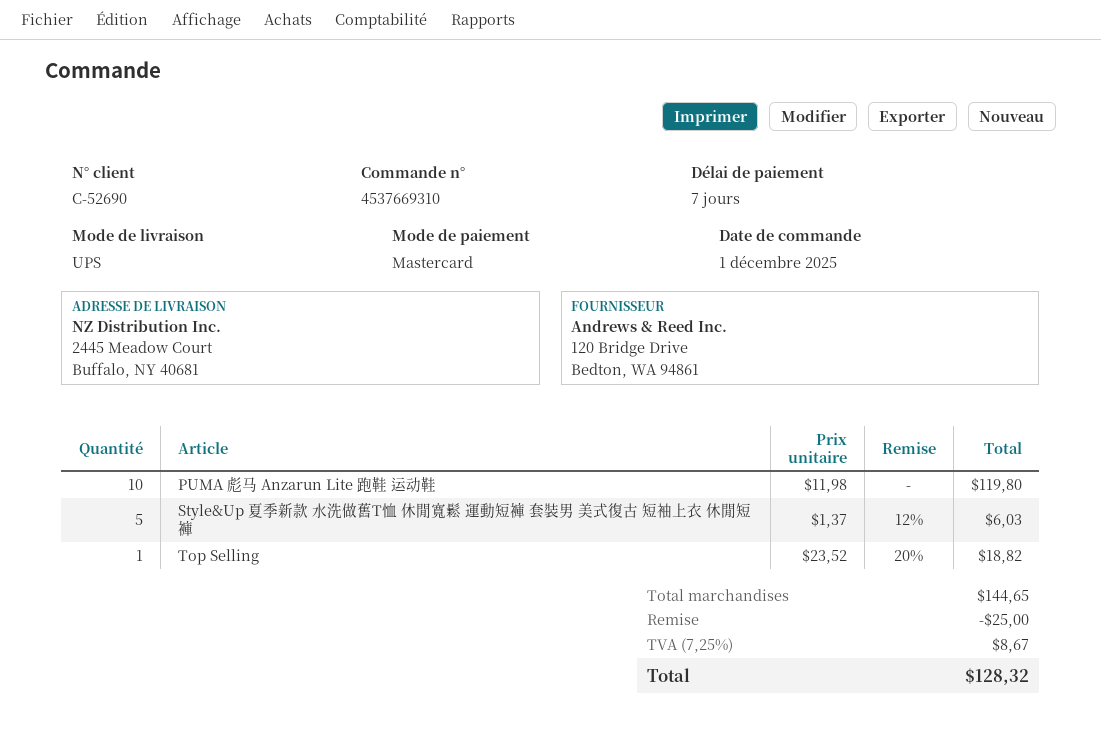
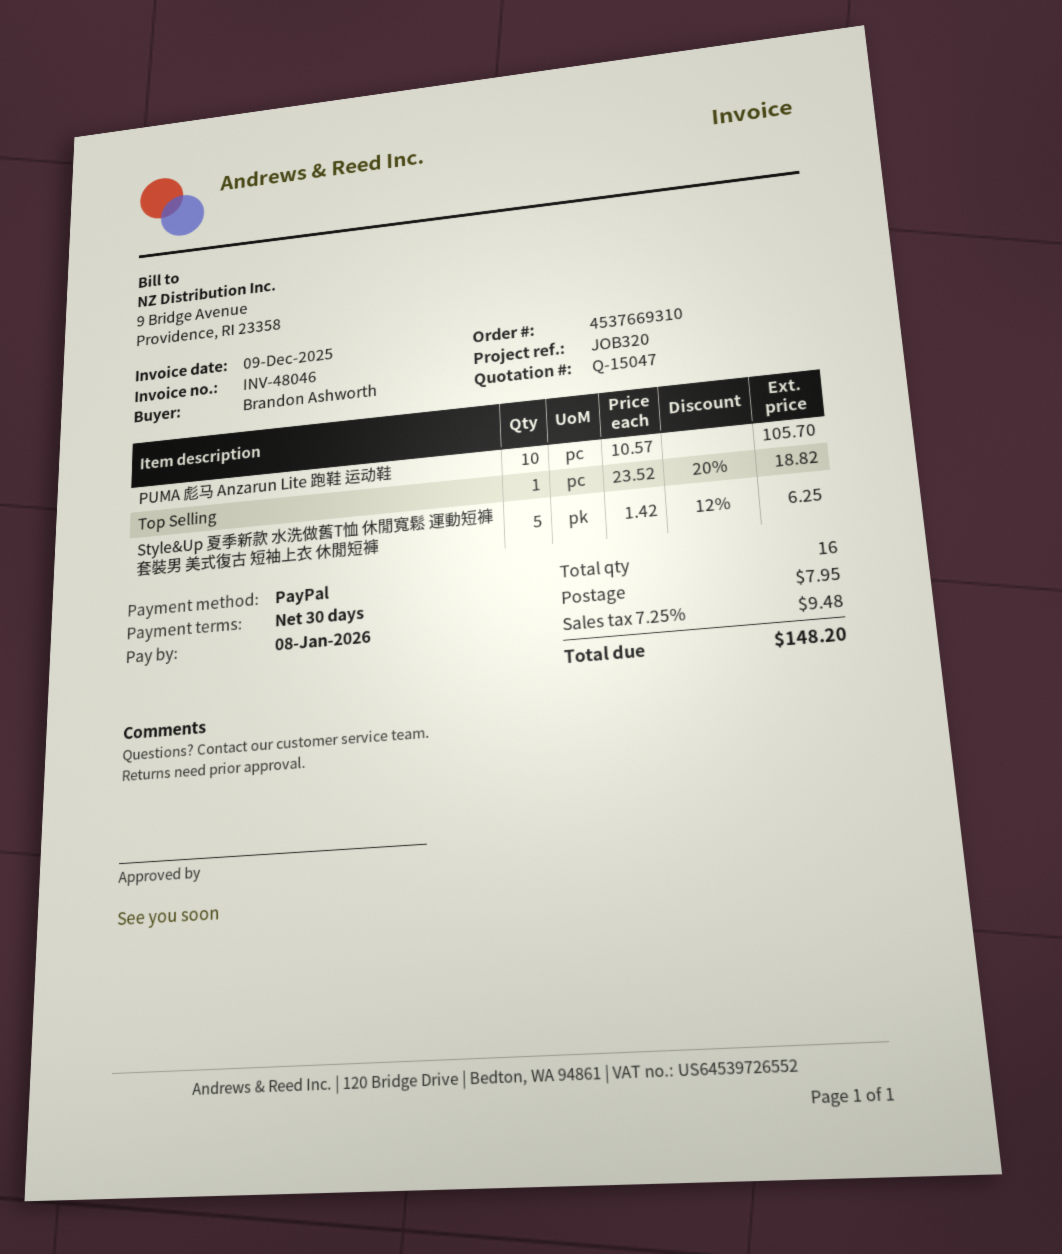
payment terms: 7 days -> 30 days
payment method: Mastercard -> PayPal
PUMA 彪马 Anzarun Lite 跑鞋 运动鞋: 10 x 11.98 = 119.80 -> 10 x 10.57 = 105.70
Style&Up 夏季新款 水洗做舊T恤 休閒寬鬆 運動短褲 套裝男 美式復古 短袖上衣 休閒短褲: 5 x 1.37 - 12% = 6.03 -> 5 x 1.42 - 12% = 6.25
discount: 25.00 -> none
shipping: none -> 7.95
tax: 7.25% = 8.67 -> 7.25% = 9.48
total: 128.32 -> 148.20

